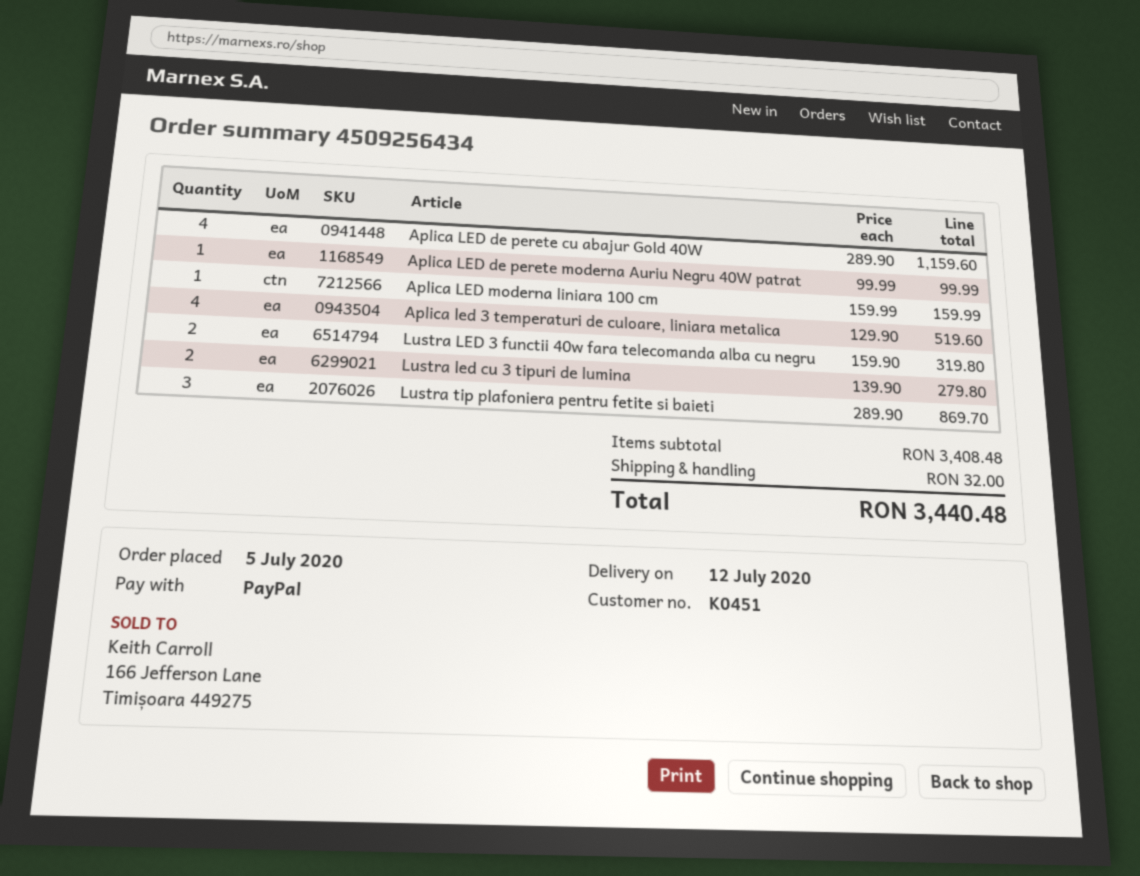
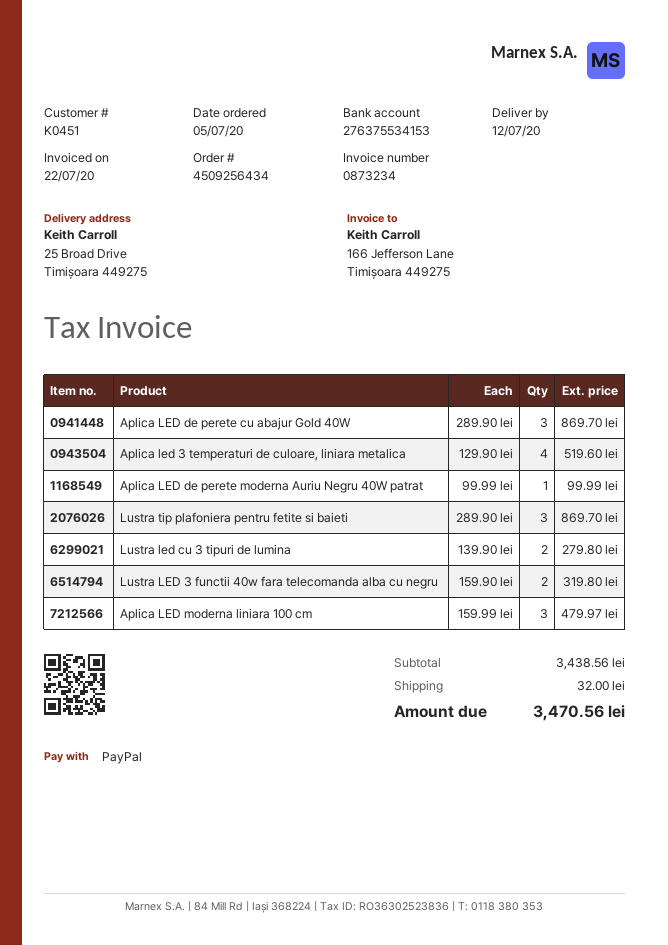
Aplica LED de perete cu abajur Gold 40W: 4 x 289.90 = 1159.60 -> 3 x 289.90 = 869.70
Aplica LED moderna liniara 100 cm: 1 x 159.99 = 159.99 -> 3 x 159.99 = 479.97
subtotal: 3408.48 -> 3438.56
total: 3440.48 -> 3470.56

